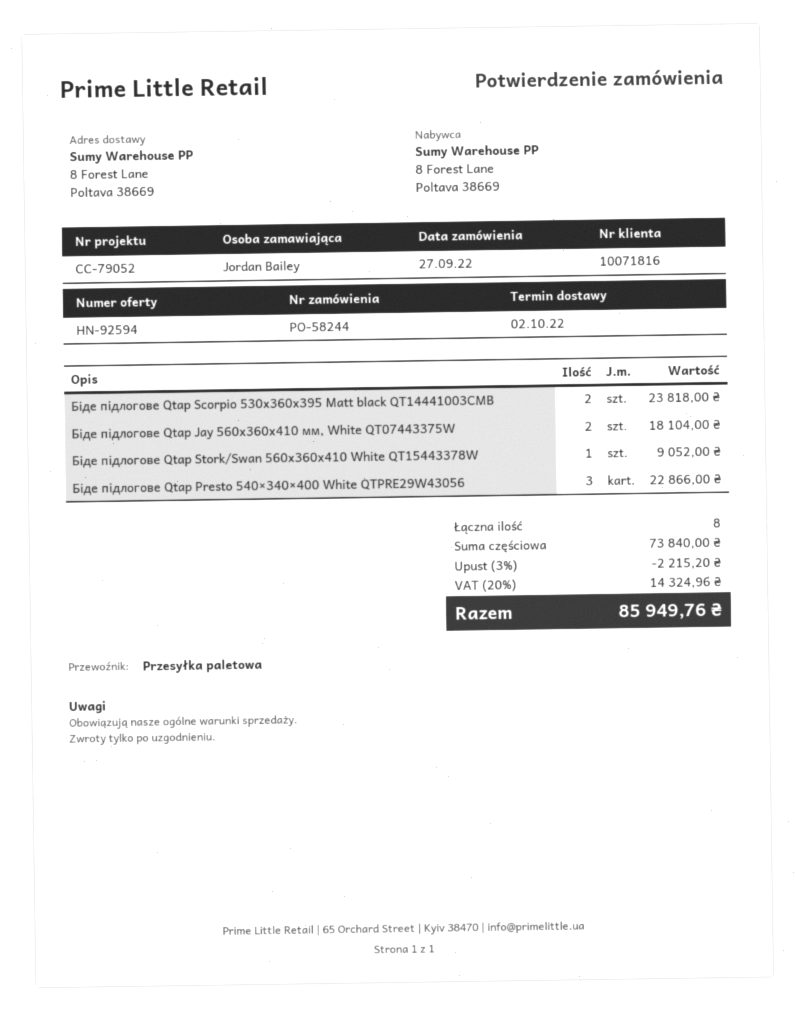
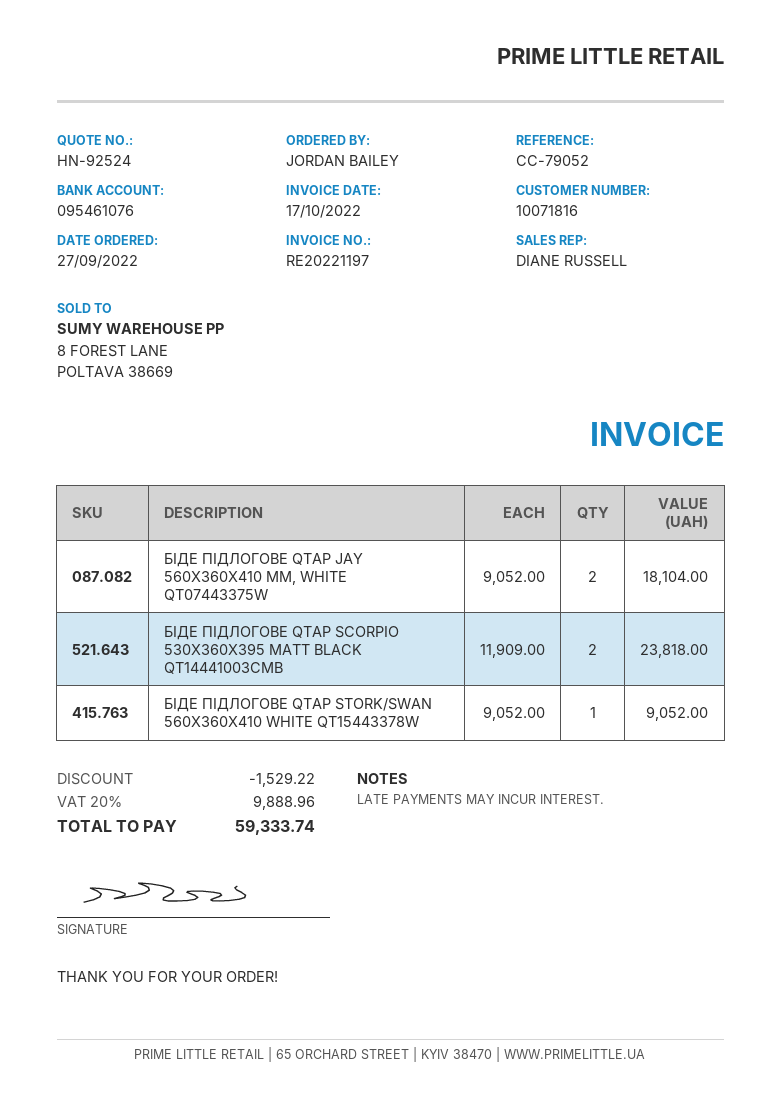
quote number: HN-92594 -> HN-92524
Біде підлогове Qtap Presto 540×340×400 White QTPRE29W43056: 3 for 22866.00 -> none
discount: 2215.20 -> 1529.22
tax: 20% = 14324.96 -> 20% = 9888.96
total: 85949.76 -> 59333.74

